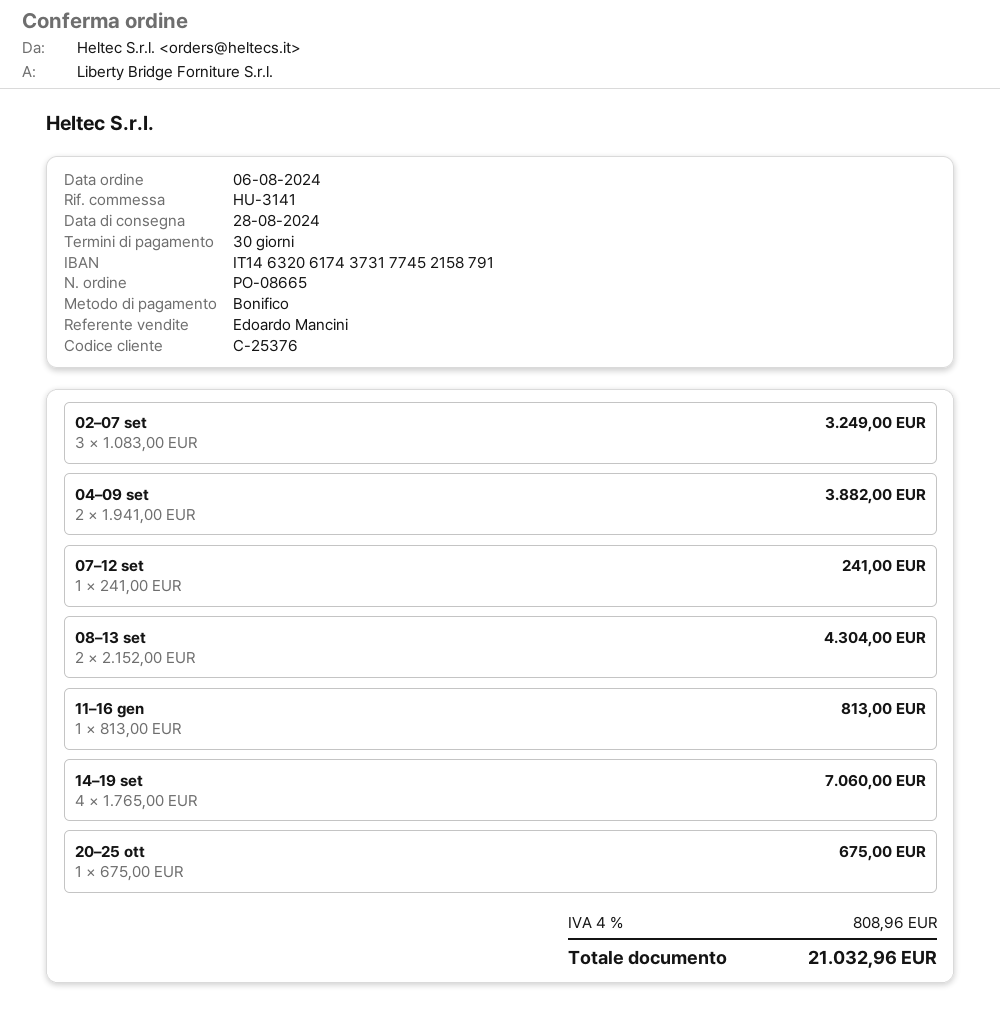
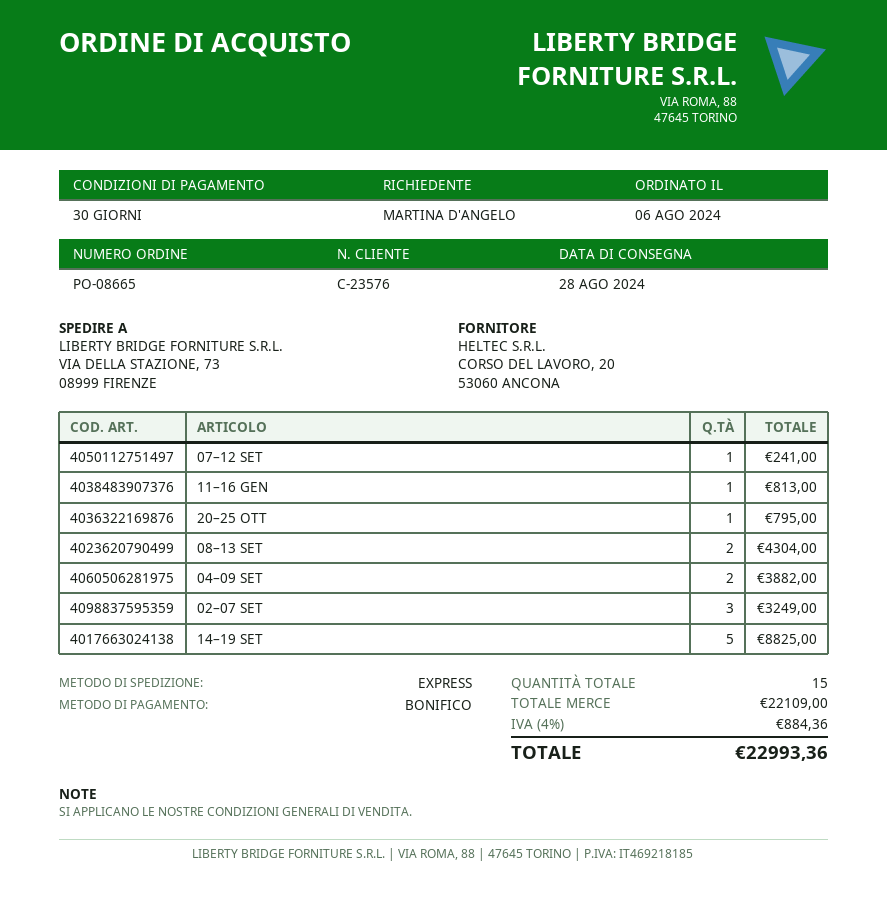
customer number: C-25376 -> C-23576
14–19 set: 4 for 7060.00 -> 5 for 8825.00
20–25 ott: 1 for 675.00 -> 1 for 795.00
tax: 4% = 808.96 -> 4% = 884.36
total: 21032.96 -> 22993.36

